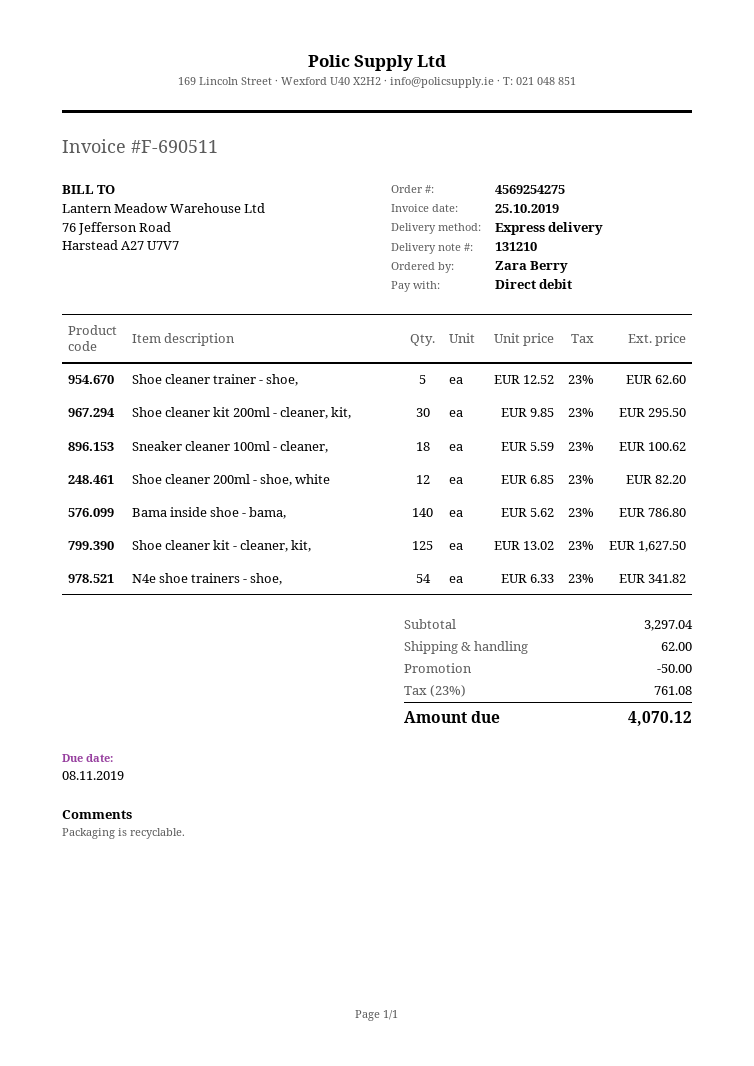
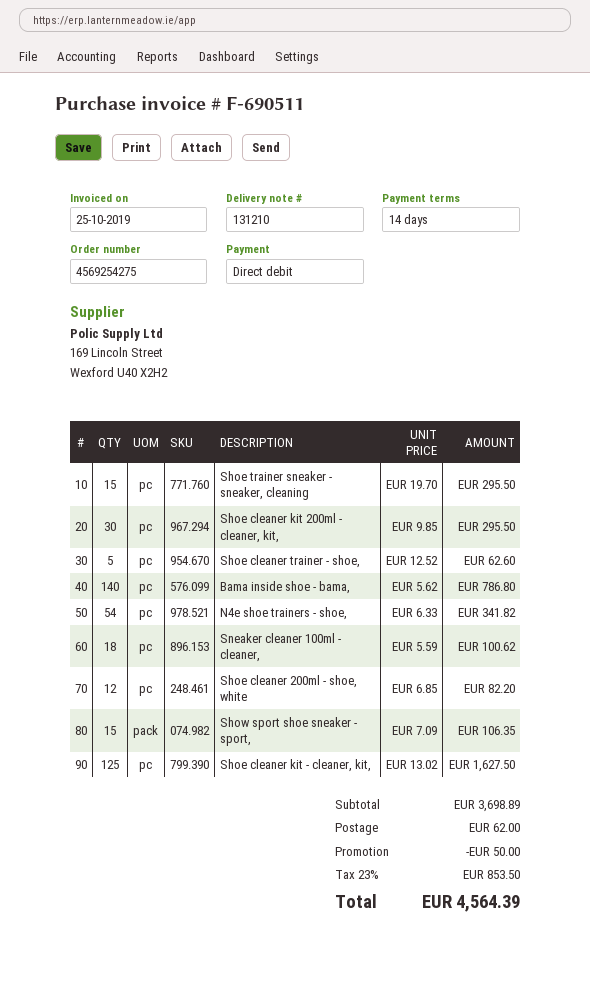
Shoe trainer sneaker - sneaker, cleaning: none -> 15 x 19.70 = 295.50
Show sport shoe sneaker - sport,: none -> 15 x 7.09 = 106.35
subtotal: 3297.04 -> 3698.89
tax: 23% = 761.08 -> 23% = 853.50
total: 4070.12 -> 4564.39

